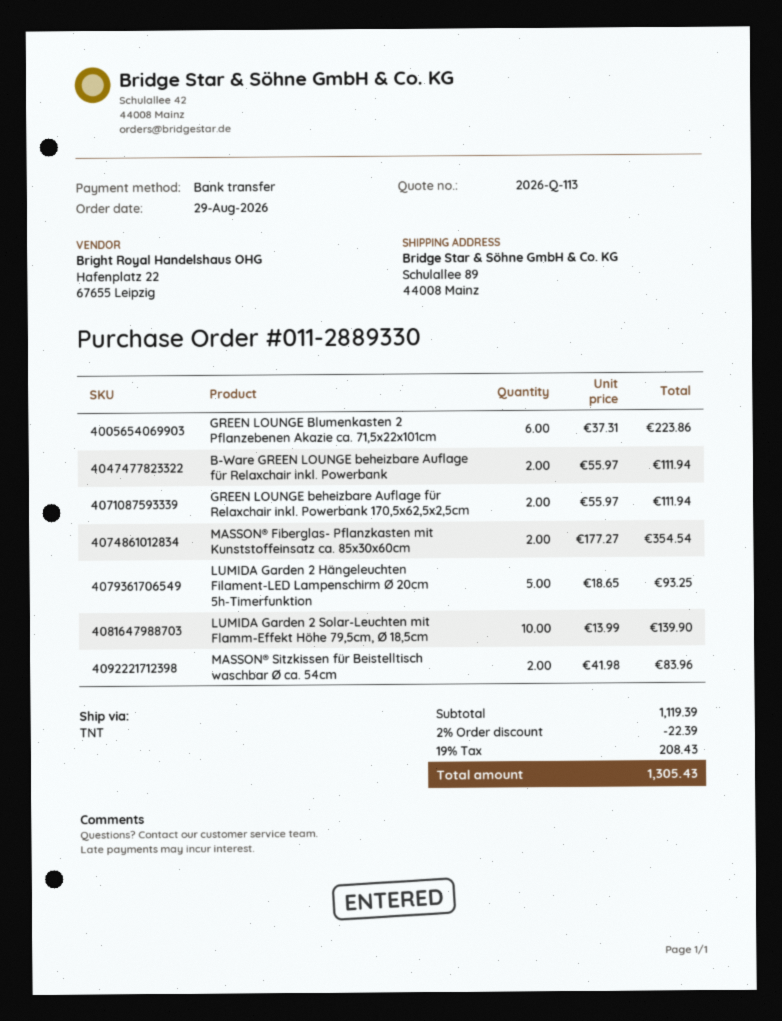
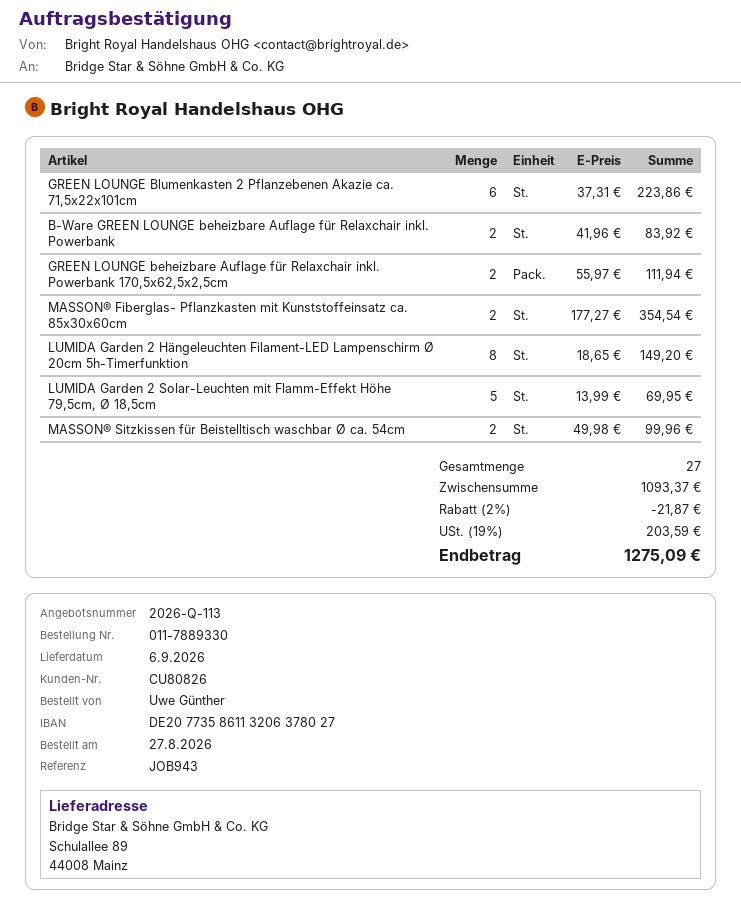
order number: 011-2889330 -> 011-7889330
order date: 2026-08-29 -> 2026-08-27
B-Ware GREEN LOUNGE beheizbare Auflage für Relaxchair inkl. Powerbank: 2 x 55.97 = 111.94 -> 2 x 41.96 = 83.92
LUMIDA Garden 2 Hängeleuchten Filament-LED Lampenschirm Ø 20cm 5h-Timerfunktion: 5 x 18.65 = 93.25 -> 8 x 18.65 = 149.20
LUMIDA Garden 2 Solar-Leuchten mit Flamm-Effekt Höhe 79,5cm, Ø 18,5cm: 10 x 13.99 = 139.90 -> 5 x 13.99 = 69.95
MASSON® Sitzkissen für Beistelltisch waschbar Ø ca. 54cm: 2 x 41.98 = 83.96 -> 2 x 49.98 = 99.96
subtotal: 1119.39 -> 1093.37
discount: 2% = 22.39 -> 2% = 21.87
tax: 19% = 208.43 -> 19% = 203.59
total: 1305.43 -> 1275.09

